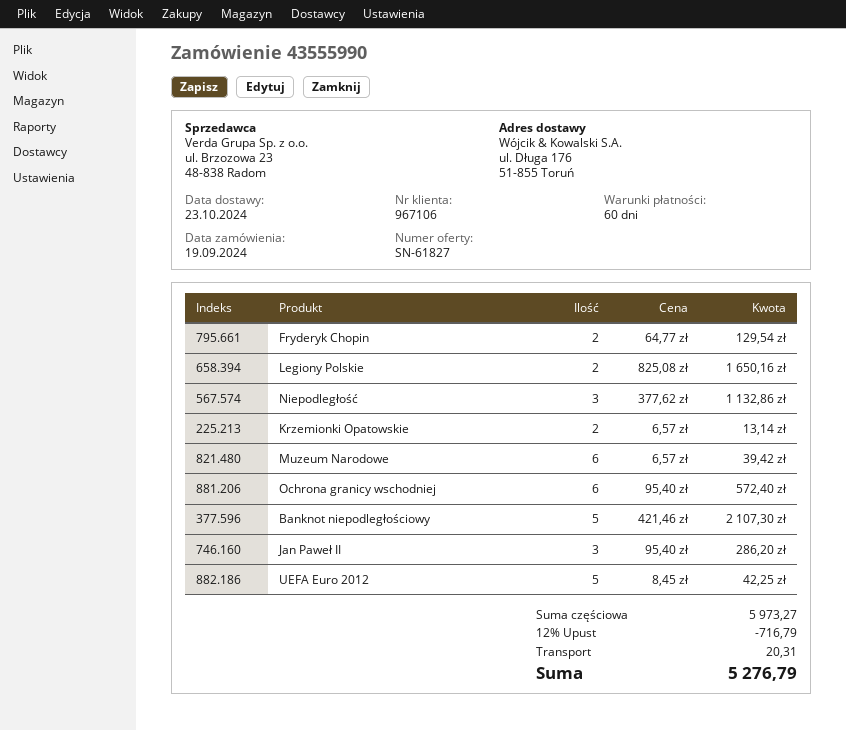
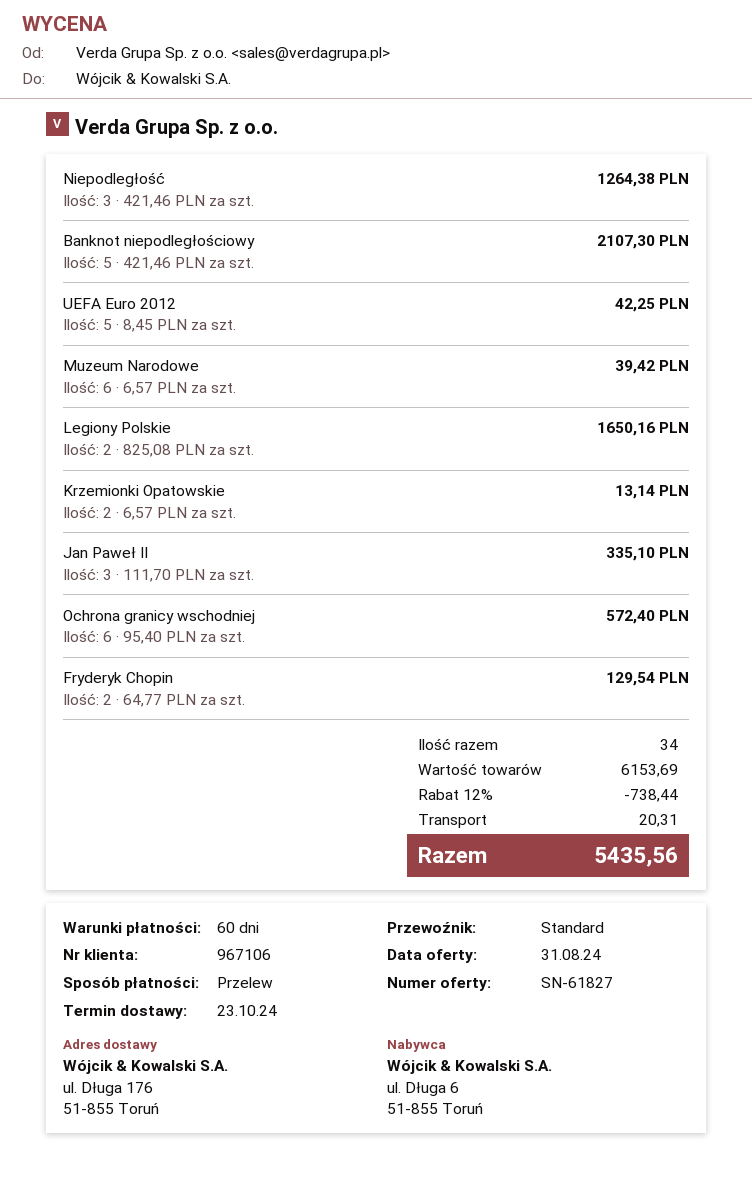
Niepodległość: 3 x 377.62 = 1132.86 -> 3 x 421.46 = 1264.38
Jan Paweł II: 3 x 95.40 = 286.20 -> 3 x 111.70 = 335.10
subtotal: 5973.27 -> 6153.69
discount: 12% = 716.79 -> 12% = 738.44
total: 5276.79 -> 5435.56

